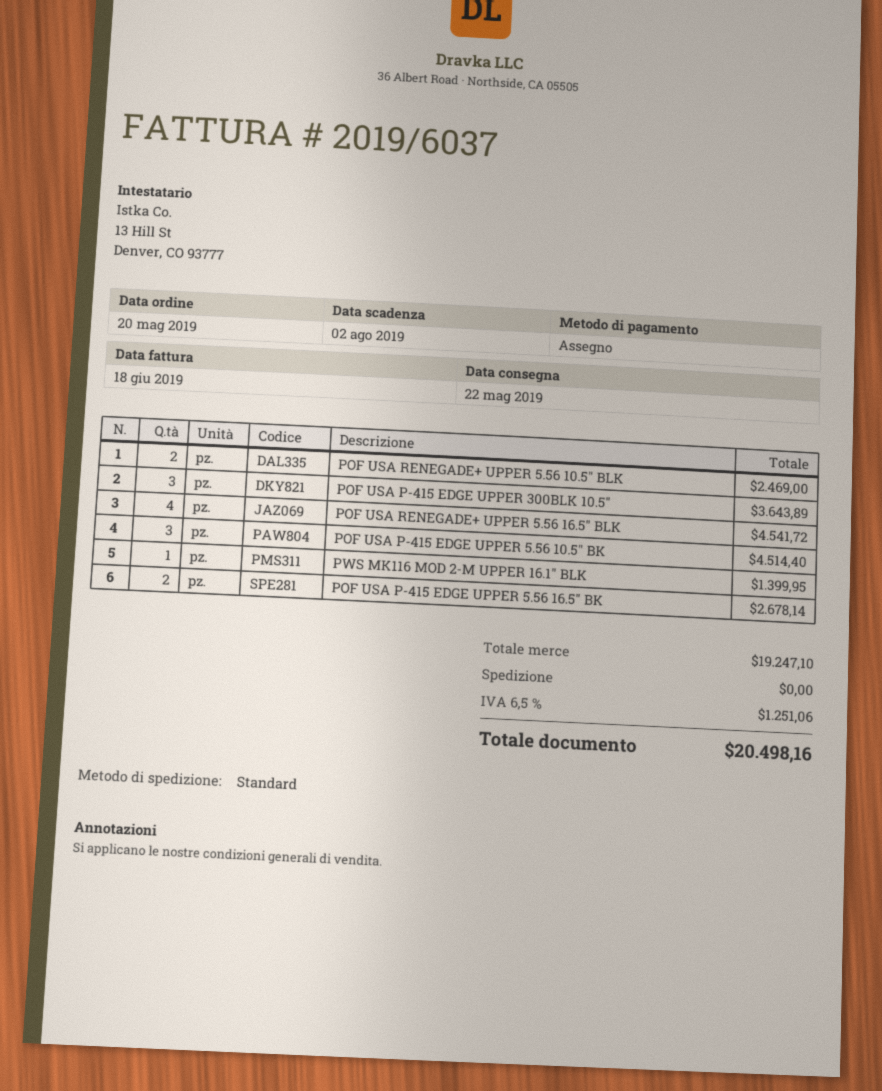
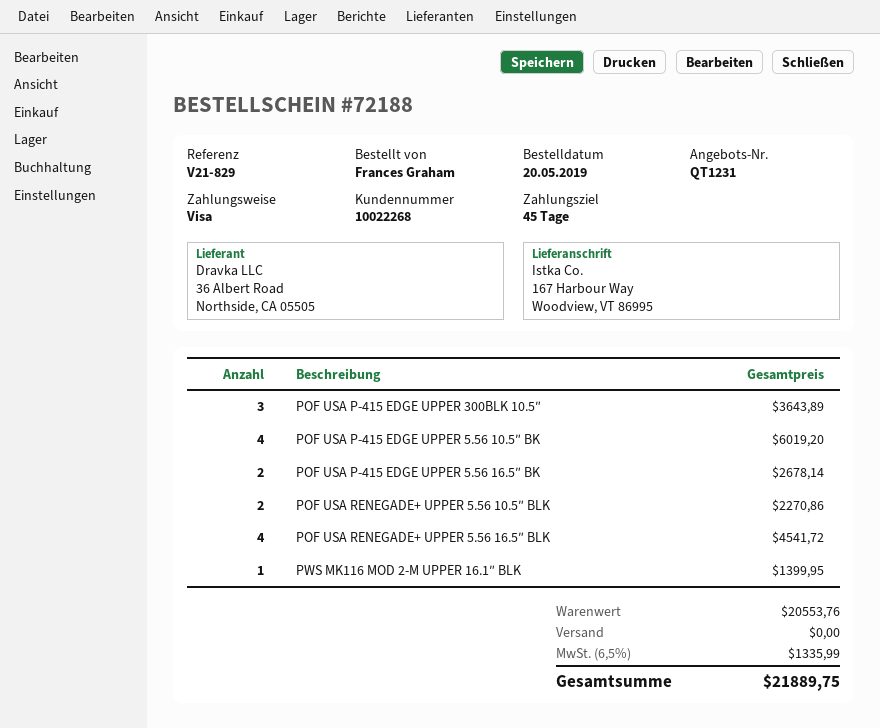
payment method: cheque -> Visa
POF USA RENEGADE+ UPPER 5.56 10.5″ BLK: 2 for 2469.00 -> 2 for 2270.86
POF USA P-415 EDGE UPPER 5.56 10.5″ BK: 3 for 4514.40 -> 4 for 6019.20
subtotal: 19247.10 -> 20553.76
tax: 6.5% = 1251.06 -> 6.5% = 1335.99
total: 20498.16 -> 21889.75

